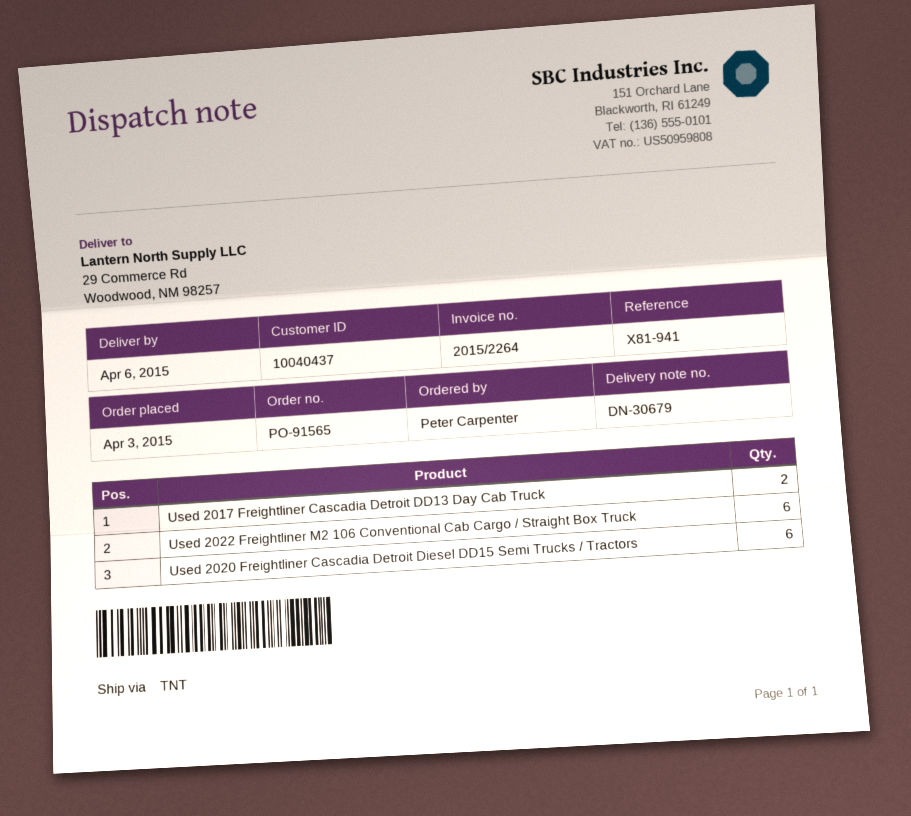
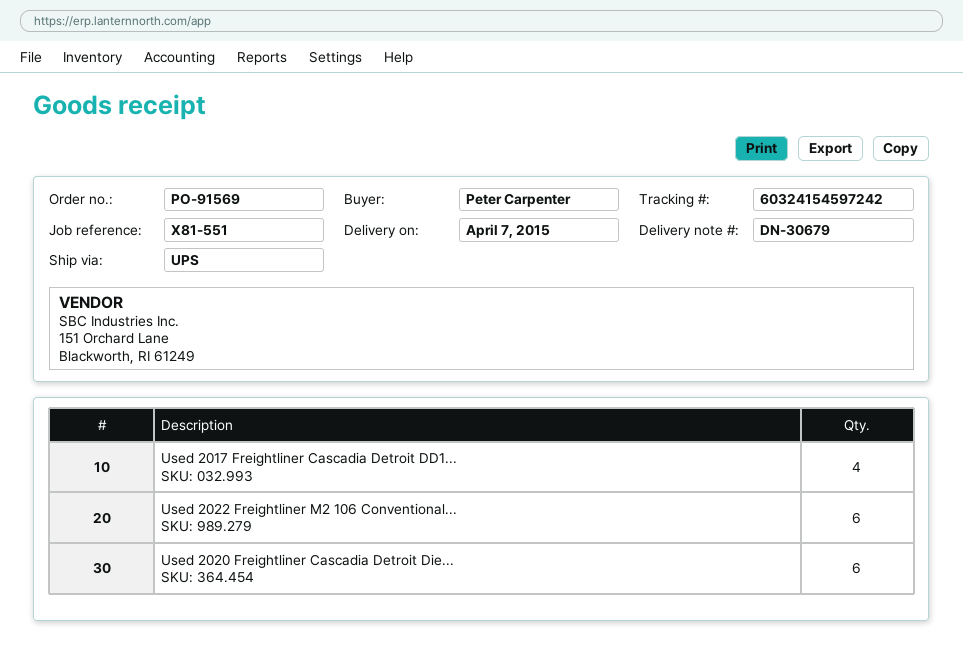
order number: PO-91565 -> PO-91569
delivery date: 2015-04-06 -> 2015-04-07
reference: X81-941 -> X81-551
shipping method: TNT -> UPS
Used 2017 Freightliner Cascadia Detroit DD13 Day Cab Truck: 2 -> 4

